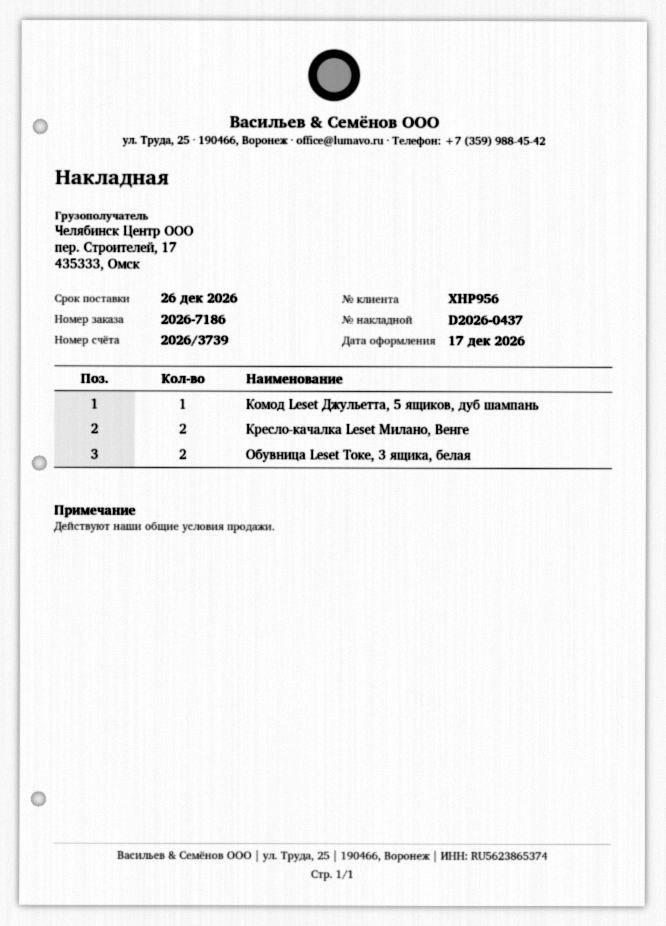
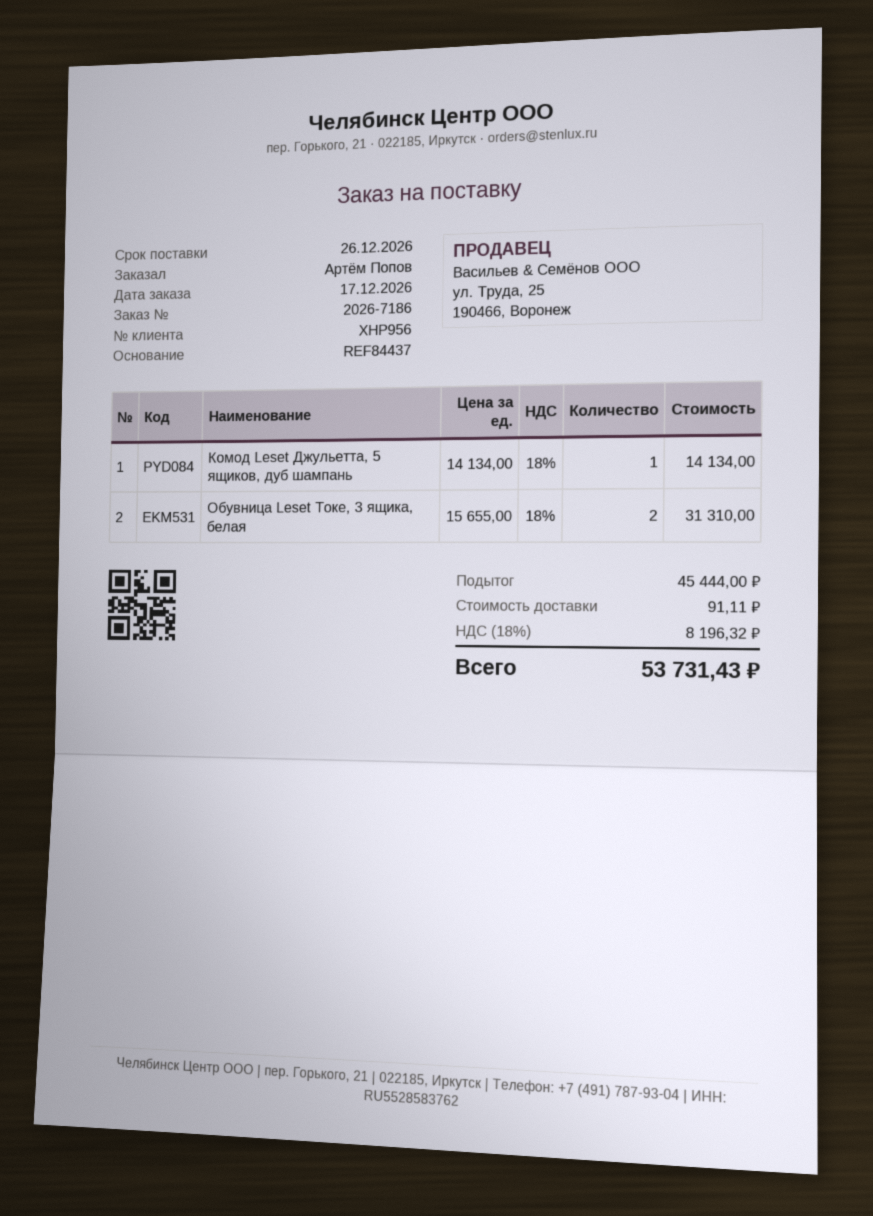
Кресло-качалка Leset Милано, Венге: 2 -> none

